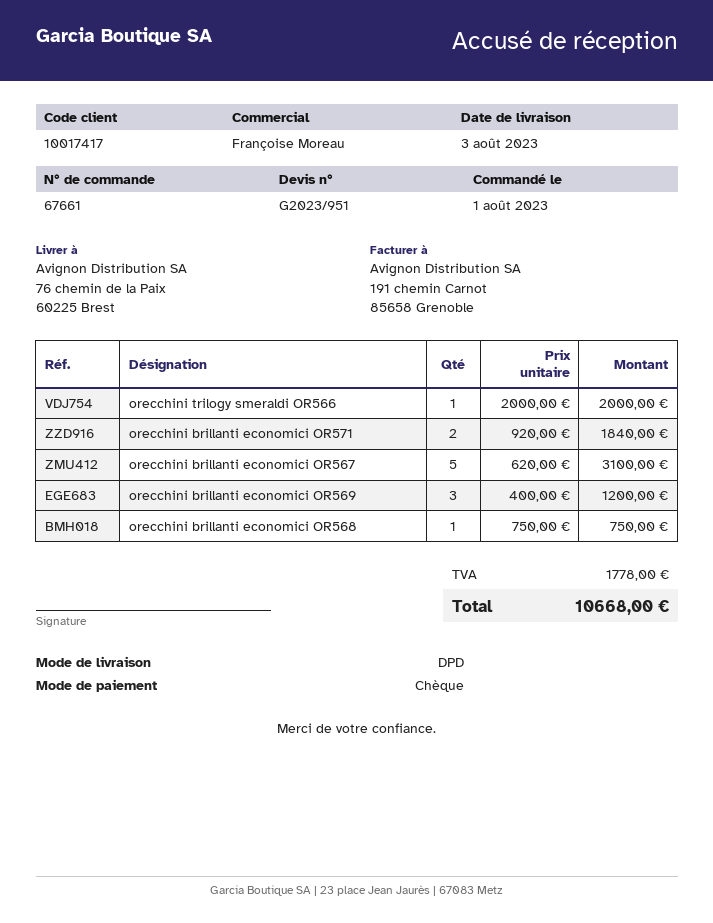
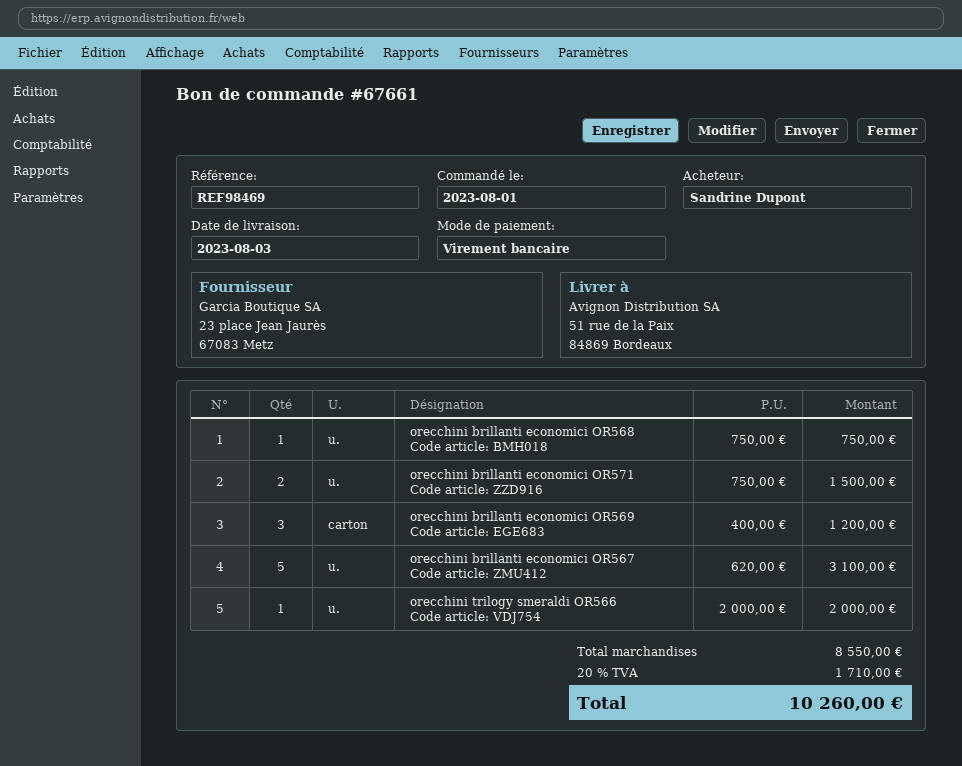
payment method: cheque -> bank transfer
ship to: 76 chemin de la Paix, 60225 Brest -> 51 rue de la Paix, 84869 Bordeaux
orecchini brillanti economici OR571: 2 x 920.00 = 1840.00 -> 2 x 750.00 = 1500.00
tax: 1778.00 -> 1710.00
total: 10668.00 -> 10260.00

